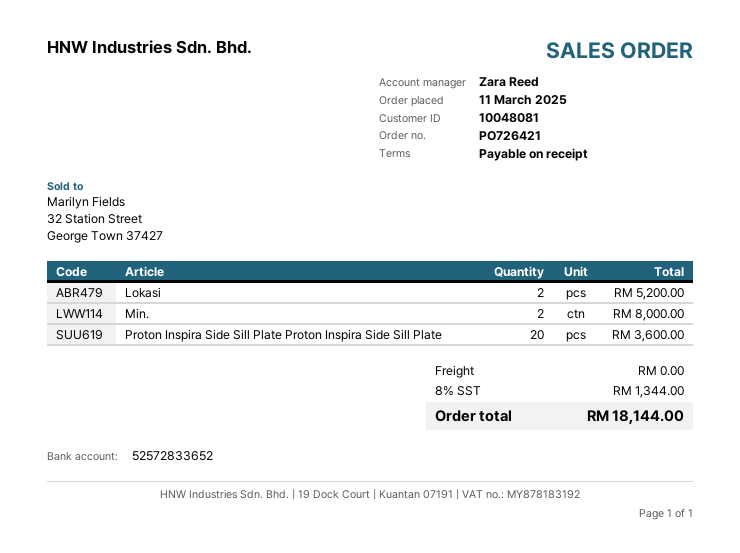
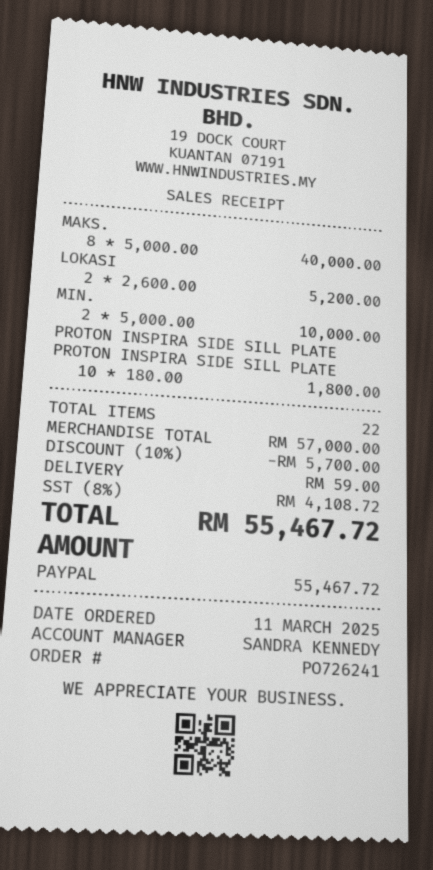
order number: PO726421 -> PO726241
sales rep: Zara Reed -> SANDRA KENNEDY
Min.: 2 for 8000.00 -> 2 for 10000.00
Proton Inspira Side Sill Plate Proton Inspira Side Sill Plate: 20 for 3600.00 -> 10 for 1800.00
MAKS.: none -> 8 for 40000.00
discount: none -> 10% = 5700.00
shipping: 0.00 -> 59.00
tax: 8% = 1344.00 -> 8% = 4108.72
total: 18144.00 -> 55467.72

